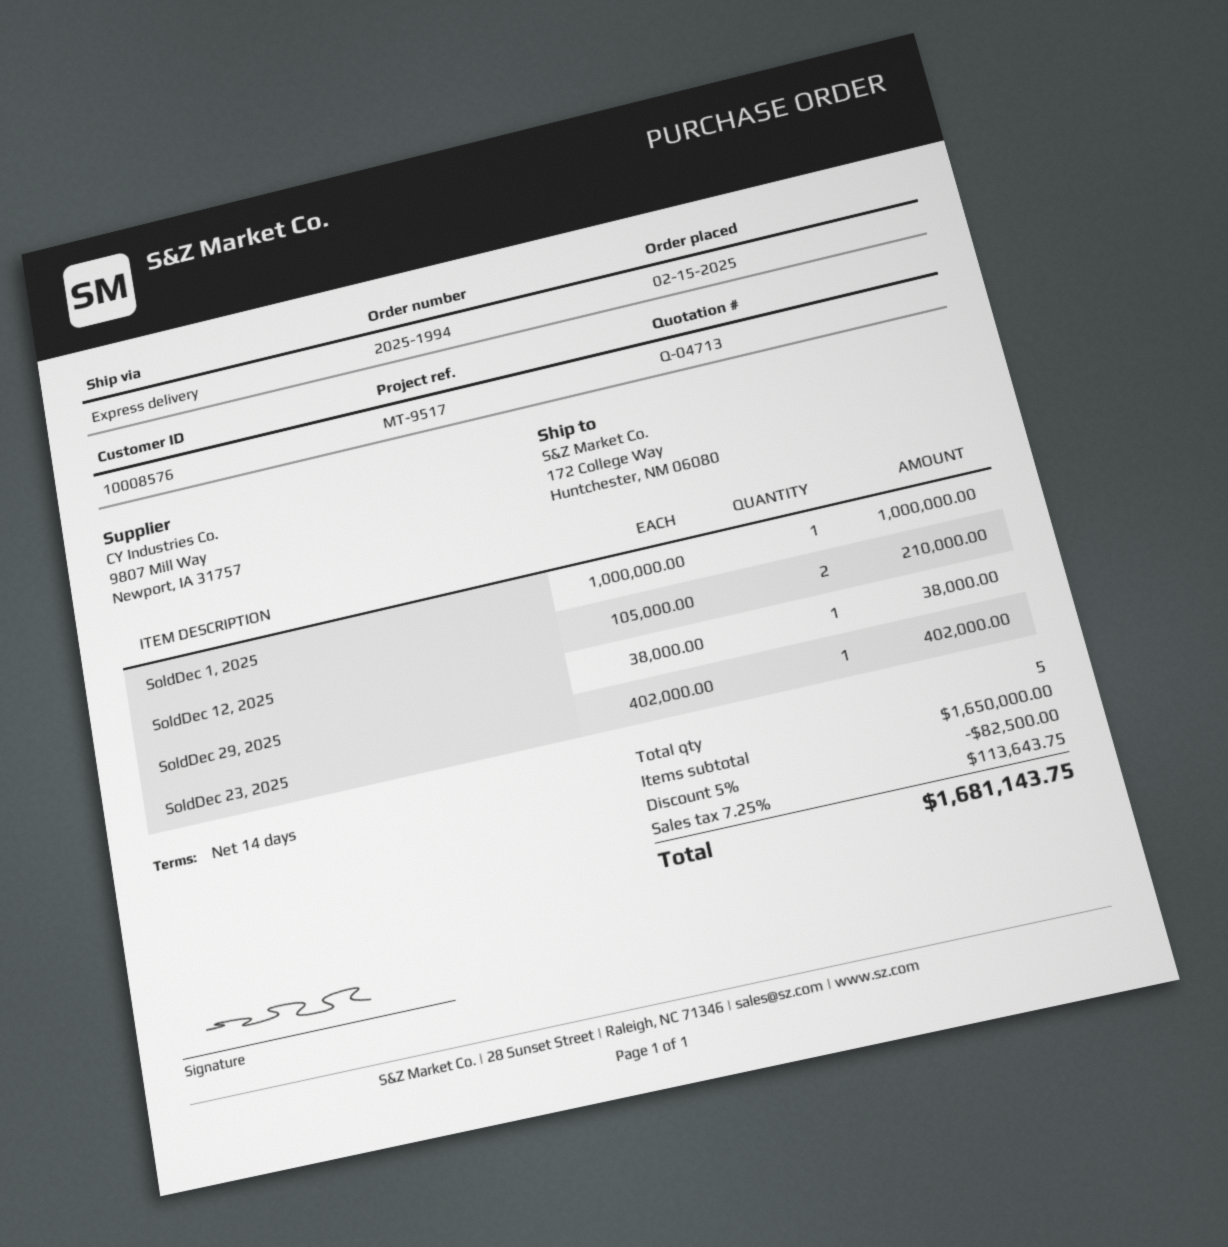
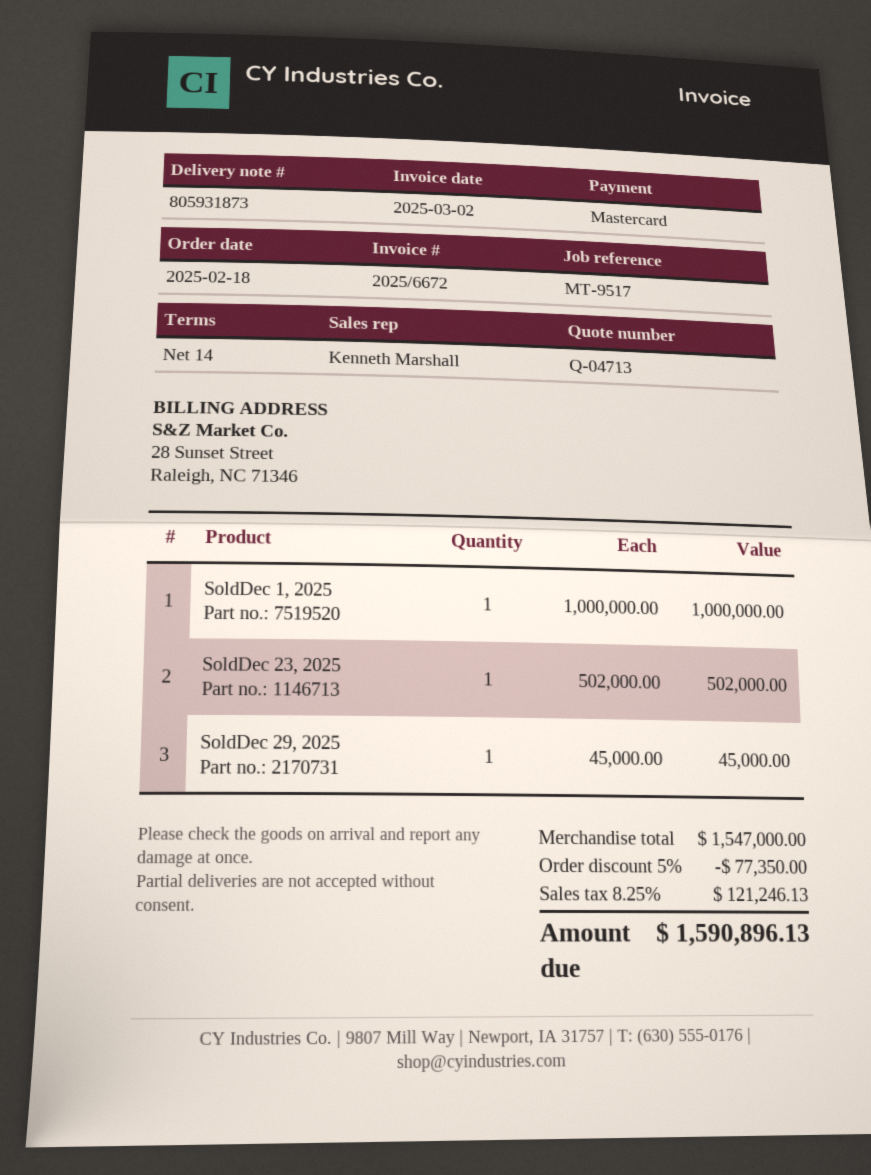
order date: 2025-02-15 -> 2025-02-18
SoldDec 12, 2025: 2 x 105000.00 = 210000.00 -> none
SoldDec 29, 2025: 1 x 38000.00 = 38000.00 -> 1 x 45000.00 = 45000.00
SoldDec 23, 2025: 1 x 402000.00 = 402000.00 -> 1 x 502000.00 = 502000.00
subtotal: 1650000.00 -> 1547000.00
discount: 5% = 82500.00 -> 5% = 77350.00
tax: 7.25% = 113643.75 -> 8.25% = 121246.13
total: 1681143.75 -> 1590896.13

